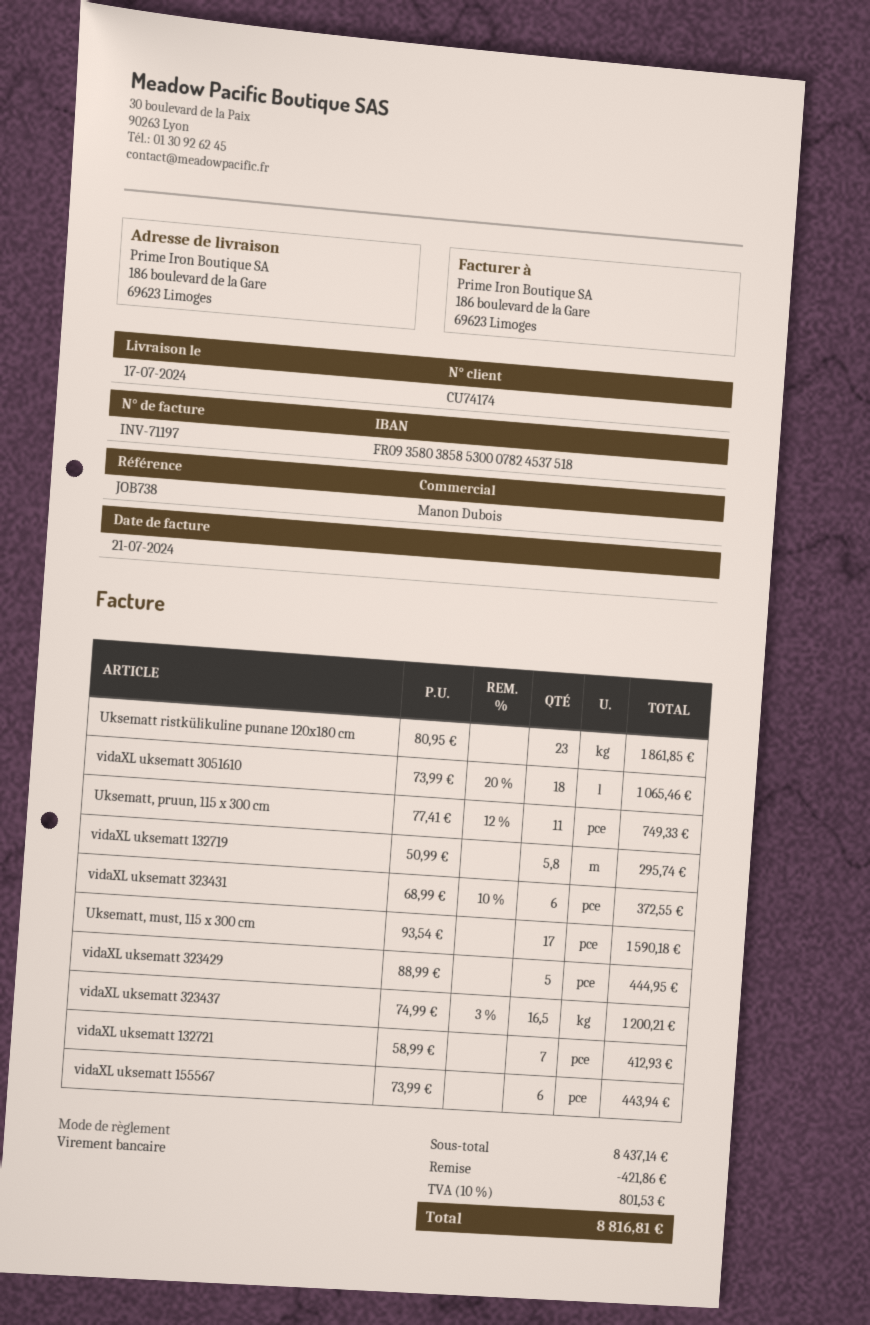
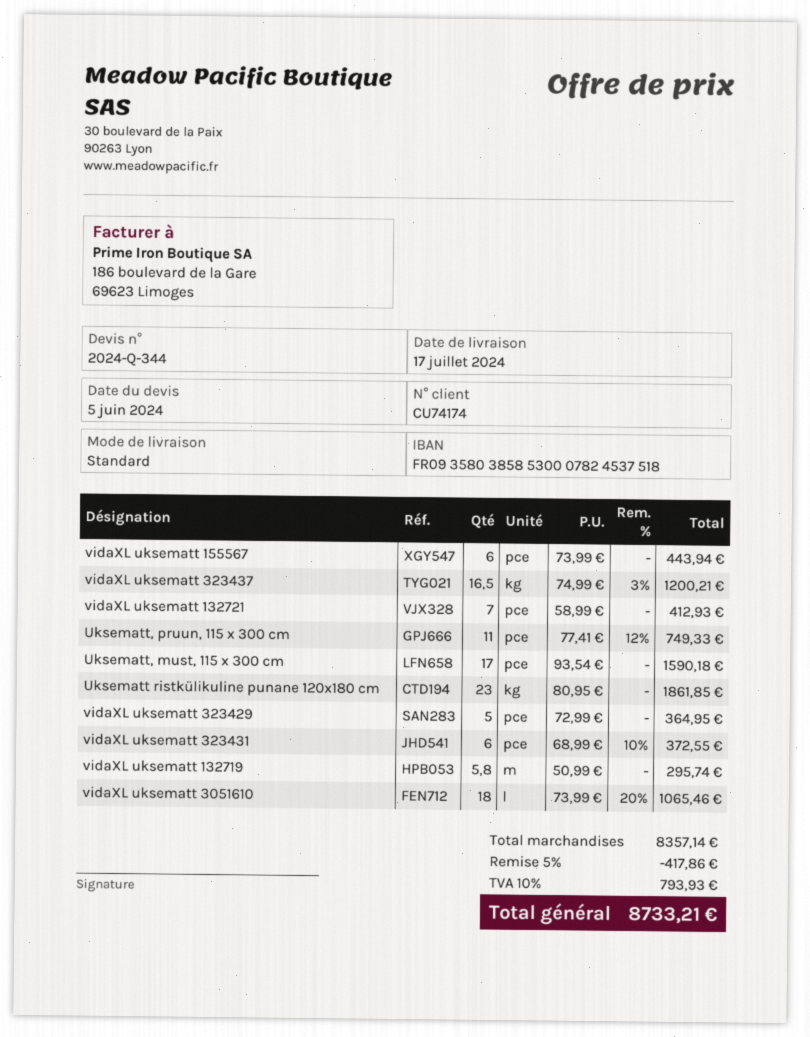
vidaXL uksematt 323429: 5 x 88.99 = 444.95 -> 5 x 72.99 = 364.95
subtotal: 8437.14 -> 8357.14
discount: 421.86 -> 417.86
tax: 10% = 801.53 -> 10% = 793.93
total: 8816.81 -> 8733.21

